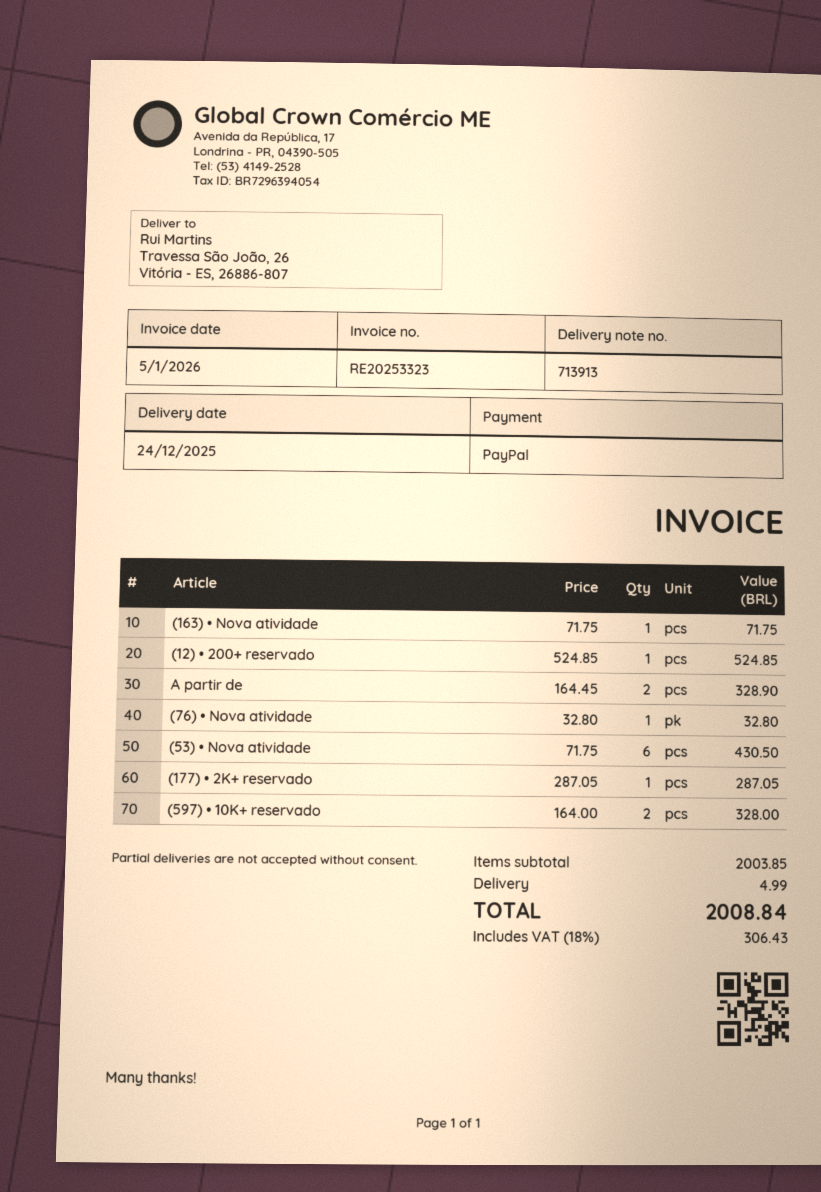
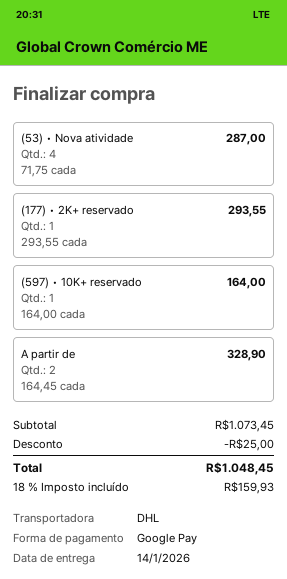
delivery date: 2025-12-24 -> 2026-01-14
payment method: PayPal -> Google Pay
(163) • Nova atividade: 1 x 71.75 = 71.75 -> none
(12) • 200+ reservado: 1 x 524.85 = 524.85 -> none
(76) • Nova atividade: 1 x 32.80 = 32.80 -> none
(53) • Nova atividade: 6 x 71.75 = 430.50 -> 4 x 71.75 = 287.00
(177) • 2K+ reservado: 1 x 287.05 = 287.05 -> 1 x 293.55 = 293.55
(597) • 10K+ reservado: 2 x 164.00 = 328.00 -> 1 x 164.00 = 164.00
subtotal: 2003.85 -> 1073.45
discount: none -> 25.00
shipping: 4.99 -> none
tax: 18% = 306.43 -> 18% = 159.93
total: 2008.84 -> 1048.45

